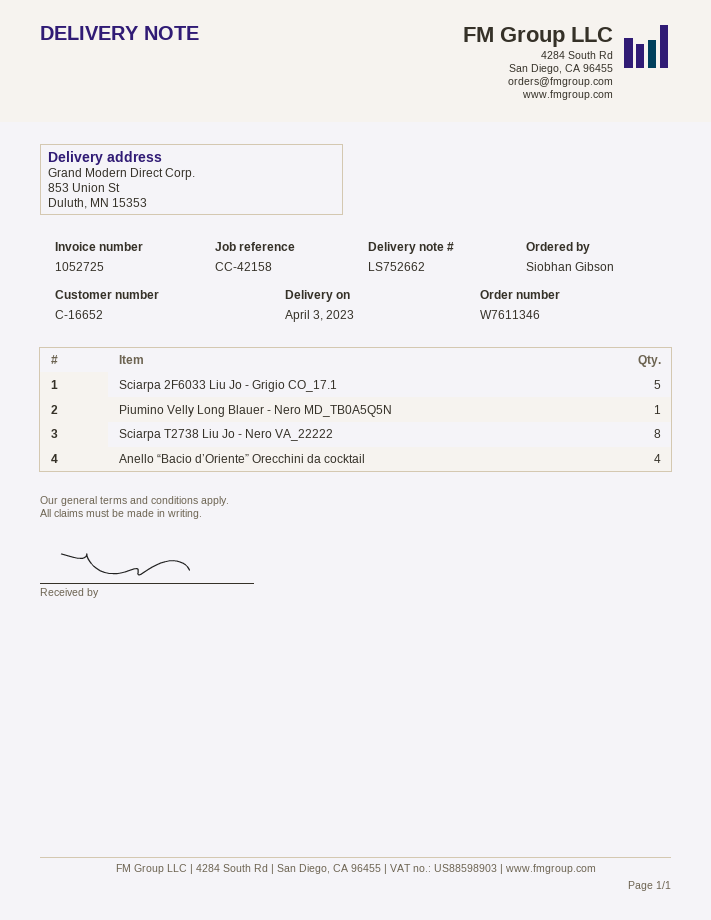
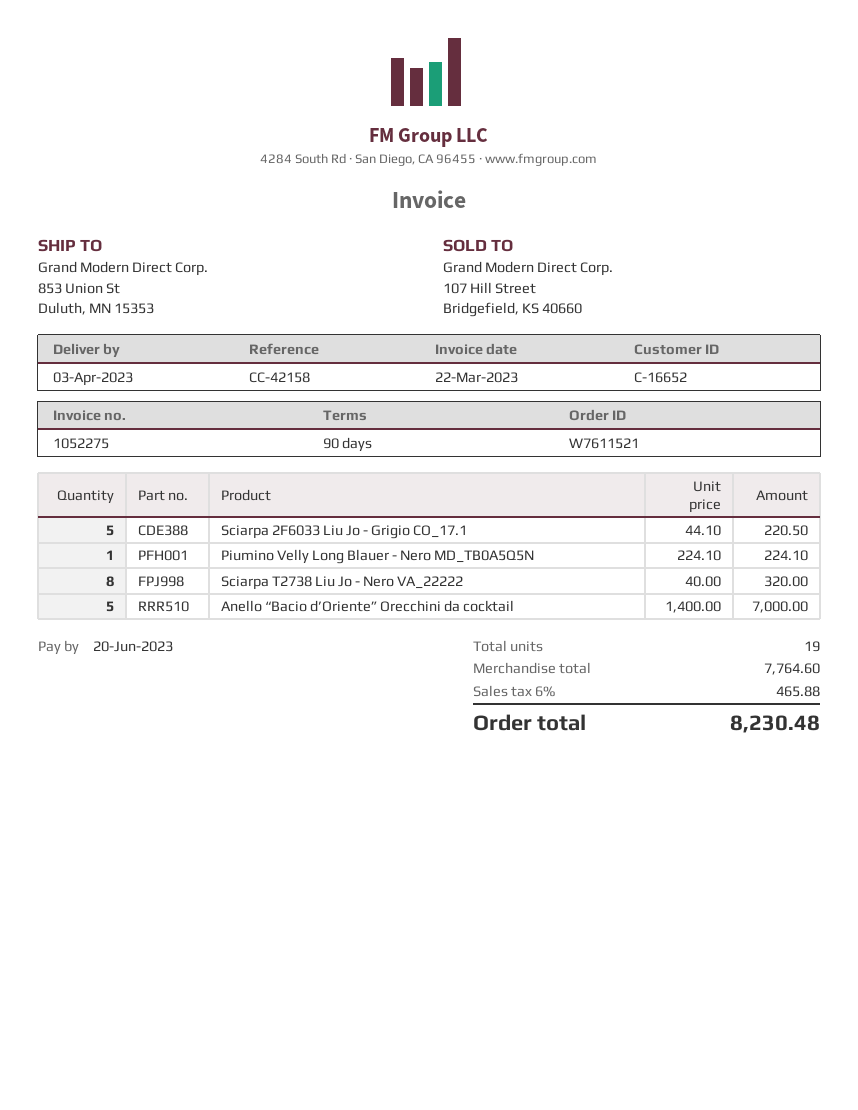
order number: W7611346 -> W7611521
invoice number: 1052725 -> 1052275
Anello “Bacio d’Oriente” Orecchini da cocktail: 4 -> 5

